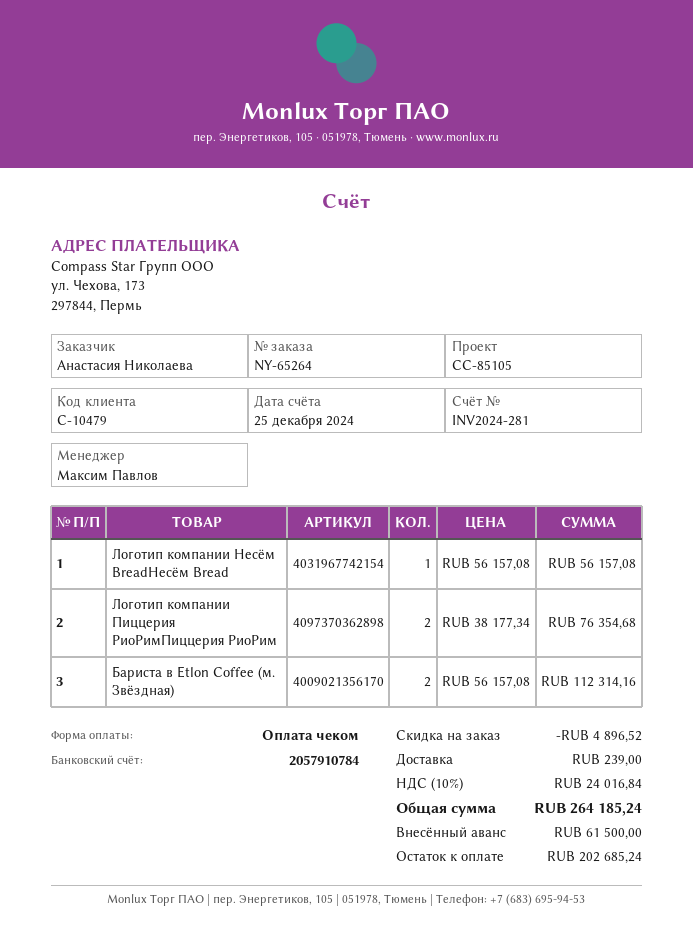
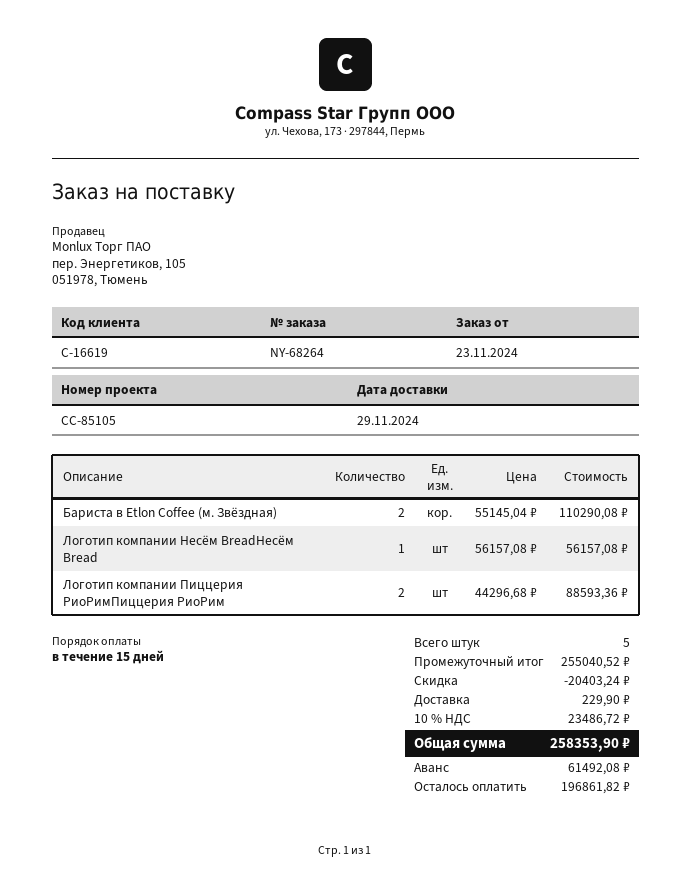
order number: NY-65264 -> NY-68264
customer number: C-10479 -> C-16619
Логотип компании Пиццерия РиоРимПиццерия РиоРим: 2 x 38177.34 = 76354.68 -> 2 x 44296.68 = 88593.36
Бариста в Etlon Coffee (м. Звёздная): 2 x 56157.08 = 112314.16 -> 2 x 55145.04 = 110290.08
discount: 4896.52 -> 20403.24
shipping: 239.00 -> 229.90
tax: 10% = 24016.84 -> 10% = 23486.72
total: 264185.24 -> 258353.90
deposit: 61500.00 -> 61492.08
balance: 202685.24 -> 196861.82

